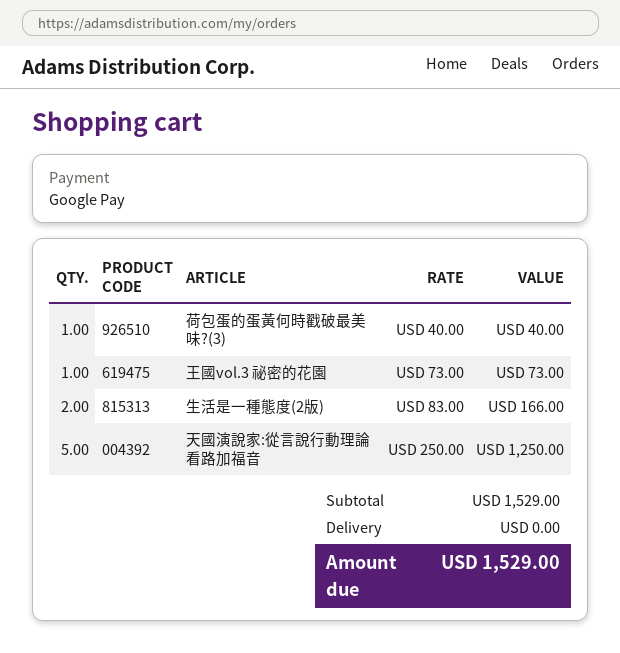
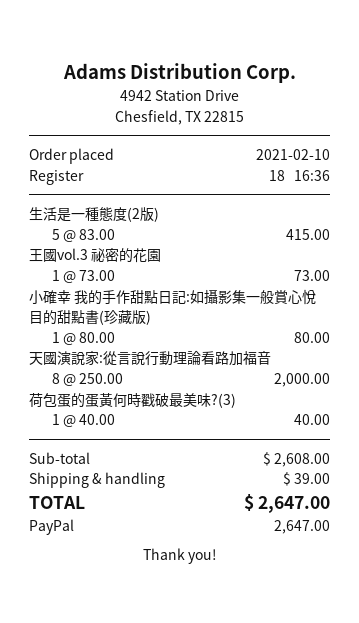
payment method: Google Pay -> PayPal
生活是一種態度(2版): 2 x 83.00 = 166.00 -> 5 x 83.00 = 415.00
天國演說家:從言說行動理論看路加福音: 5 x 250.00 = 1250.00 -> 8 x 250.00 = 2000.00
小確幸 我的手作甜點日記:如攝影集一般賞心悅目的甜點書(珍藏版): none -> 1 x 80.00 = 80.00
subtotal: 1529.00 -> 2608.00
shipping: 0.00 -> 39.00
total: 1529.00 -> 2647.00

